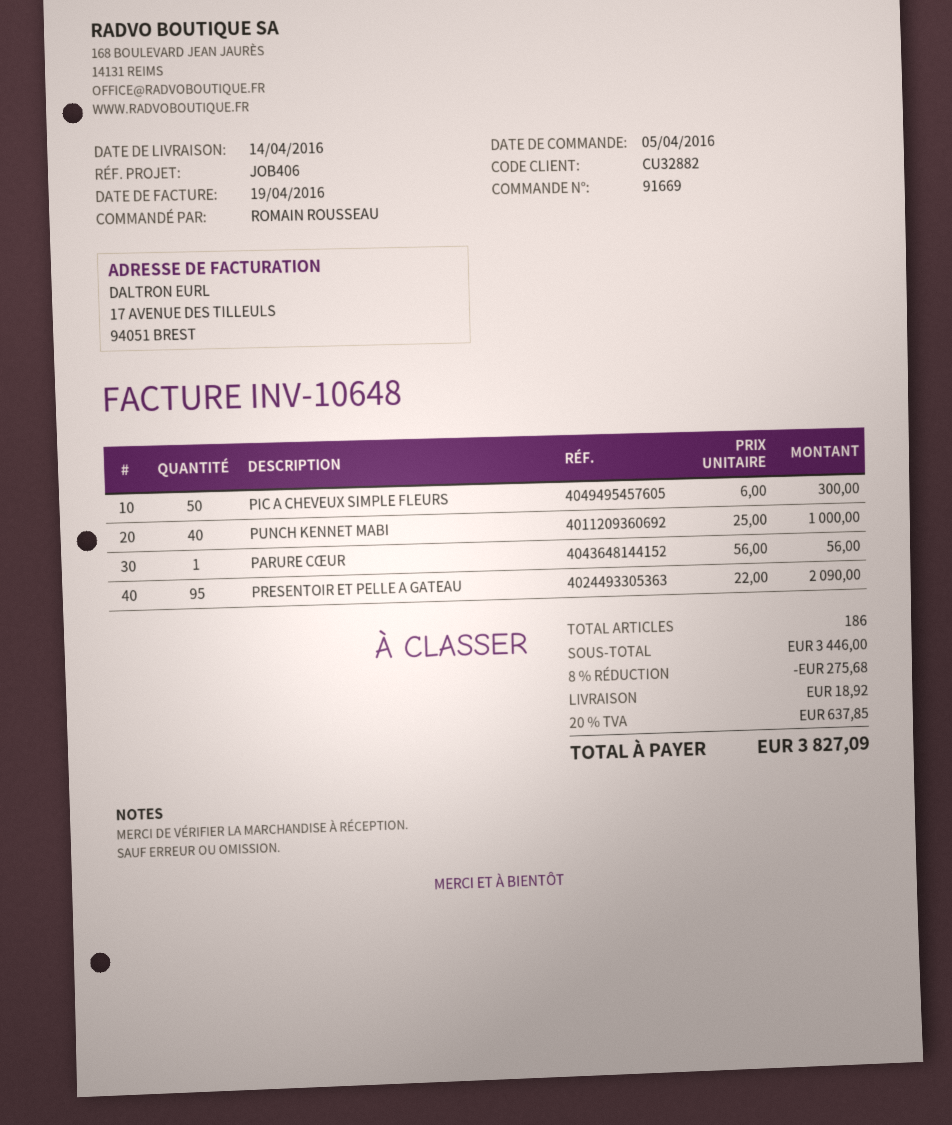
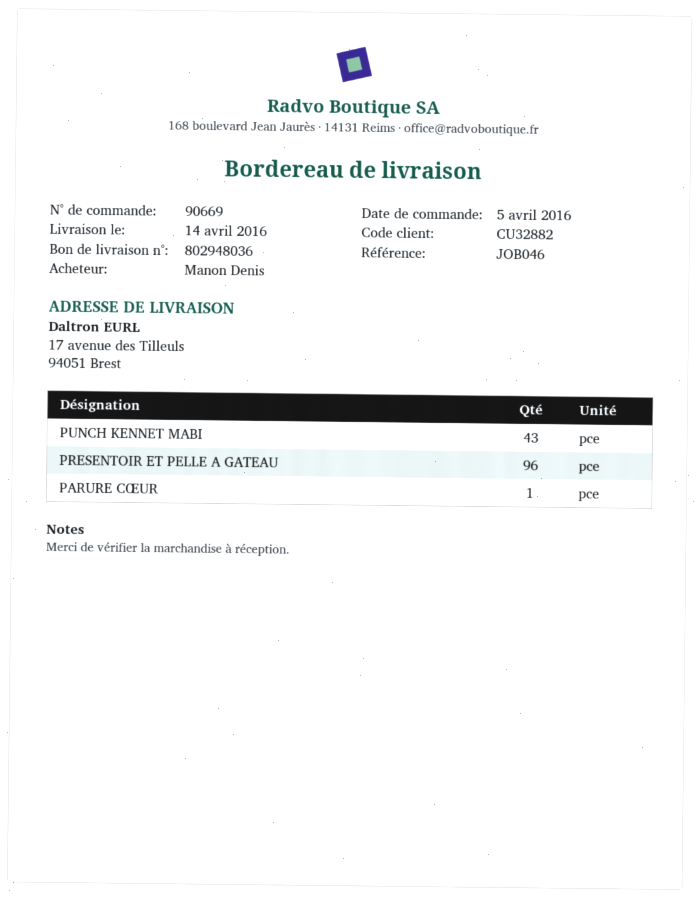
order number: 91669 -> 90669
reference: JOB406 -> JOB046
ordered by: ROMAIN ROUSSEAU -> Manon Denis
PIC A CHEVEUX SIMPLE FLEURS: 50 -> none
PUNCH KENNET MABI: 40 -> 43
PRESENTOIR ET PELLE A GATEAU: 95 -> 96

